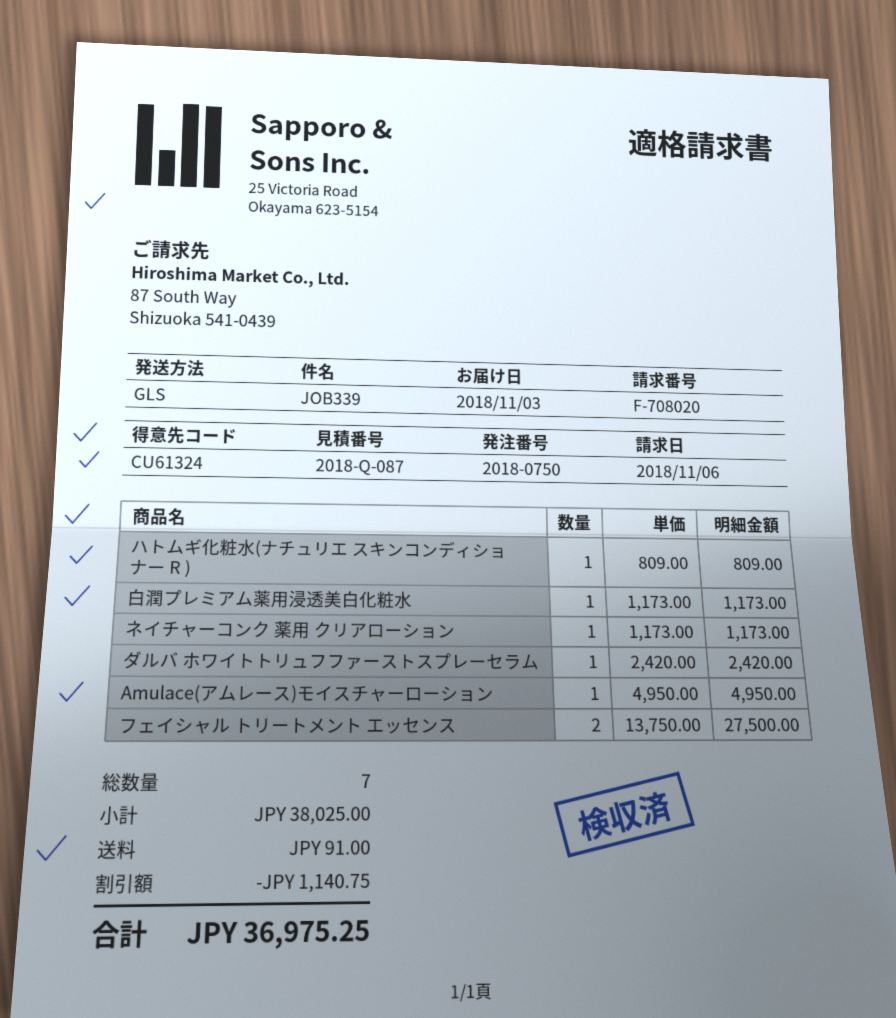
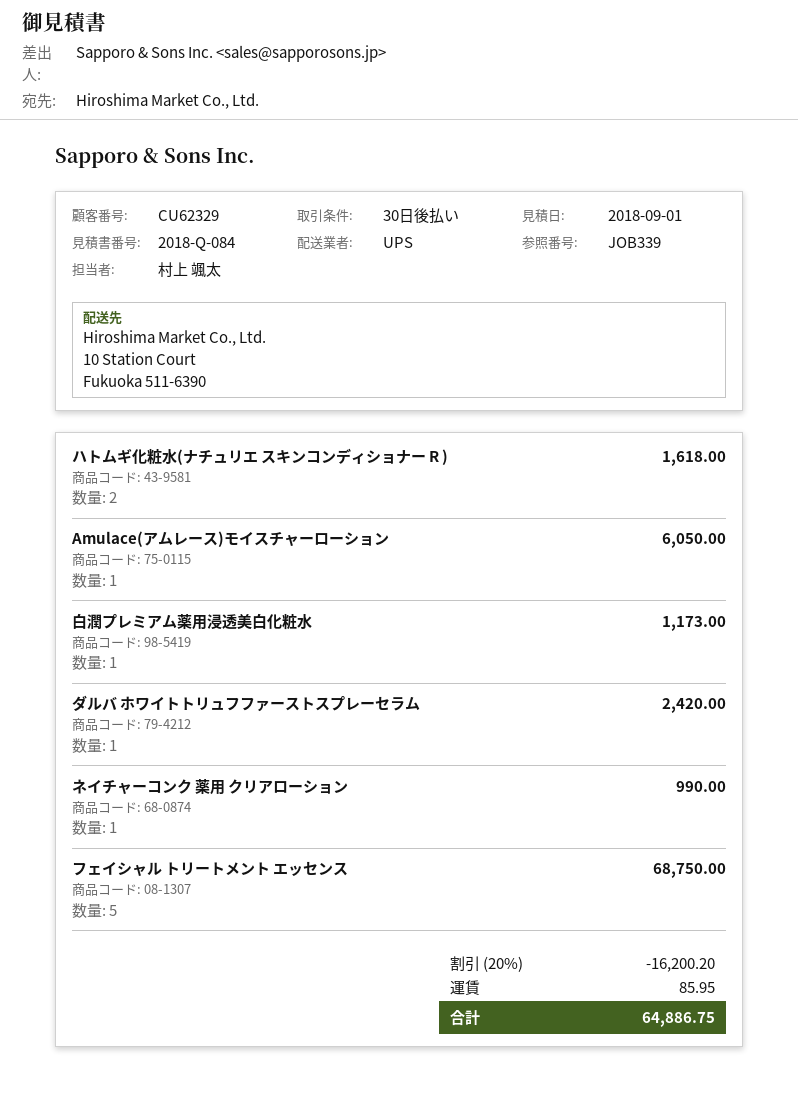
quote number: 2018-Q-087 -> 2018-Q-084
customer number: CU61324 -> CU62329
shipping method: GLS -> UPS
ハトムギ化粧水(ナチュリエ スキンコンディショナー R ): 1 for 809.00 -> 2 for 1618.00
ネイチャーコンク 薬用 クリアローション: 1 for 1173.00 -> 1 for 990.00
Amulace(アムレース)モイスチャーローション: 1 for 4950.00 -> 1 for 6050.00
フェイシャル トリートメント エッセンス: 2 for 27500.00 -> 5 for 68750.00
discount: 1140.75 -> 16200.20
shipping: 91.00 -> 85.95
total: 36975.25 -> 64886.75

